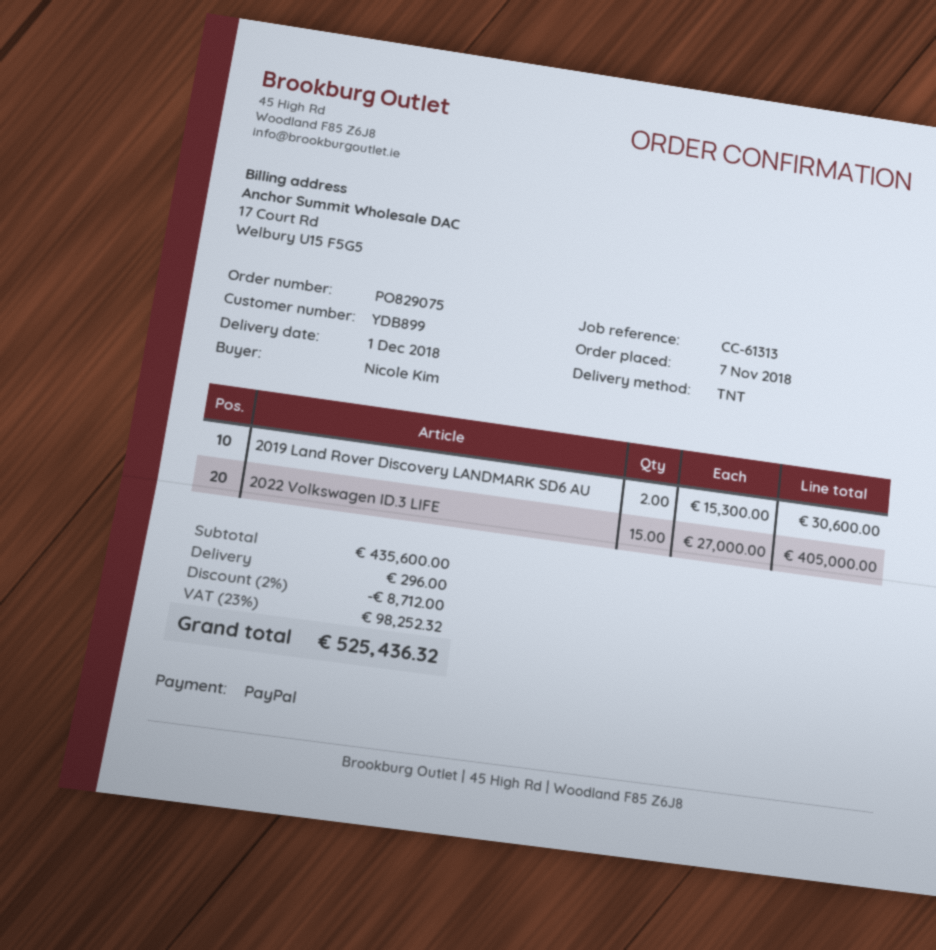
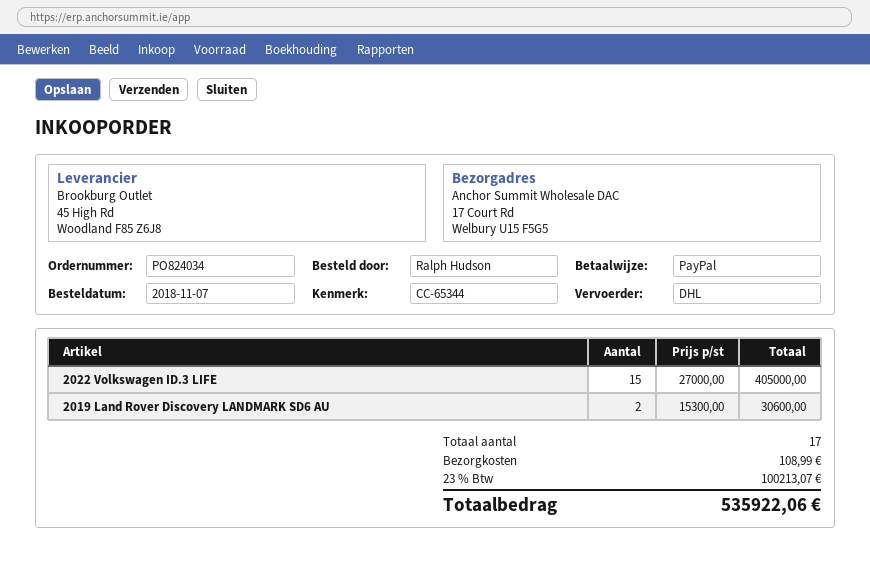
order number: PO829075 -> PO824034
reference: CC-61313 -> CC-65344
ordered by: Nicole Kim -> Ralph Hudson
shipping method: TNT -> DHL
discount: 2% = 8712.00 -> none
shipping: 296.00 -> 108.99
tax: 23% = 98252.32 -> 23% = 100213.07
total: 525436.32 -> 535922.06

